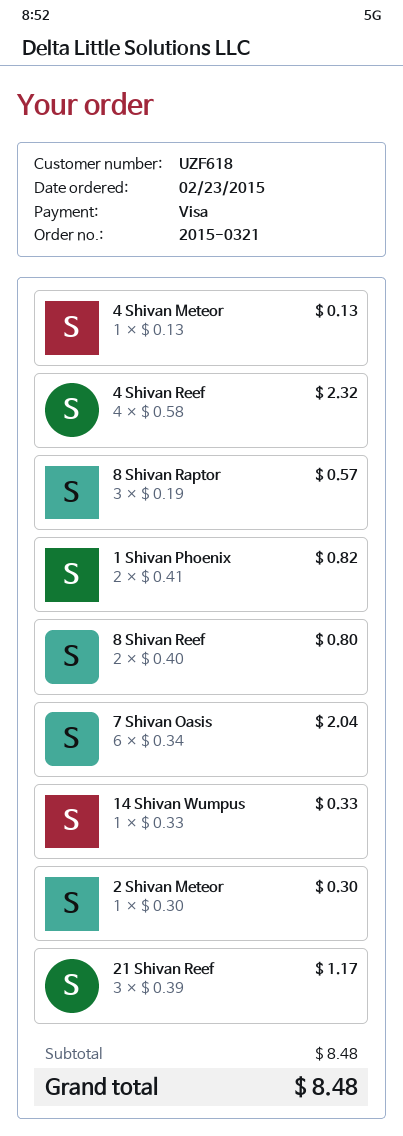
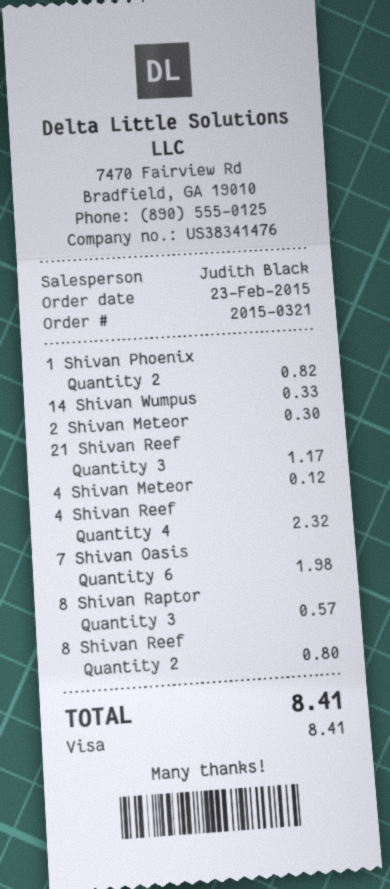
4 Shivan Meteor: 1 for 0.13 -> 1 for 0.12
7 Shivan Oasis: 6 for 2.04 -> 6 for 1.98
total: 8.48 -> 8.41

